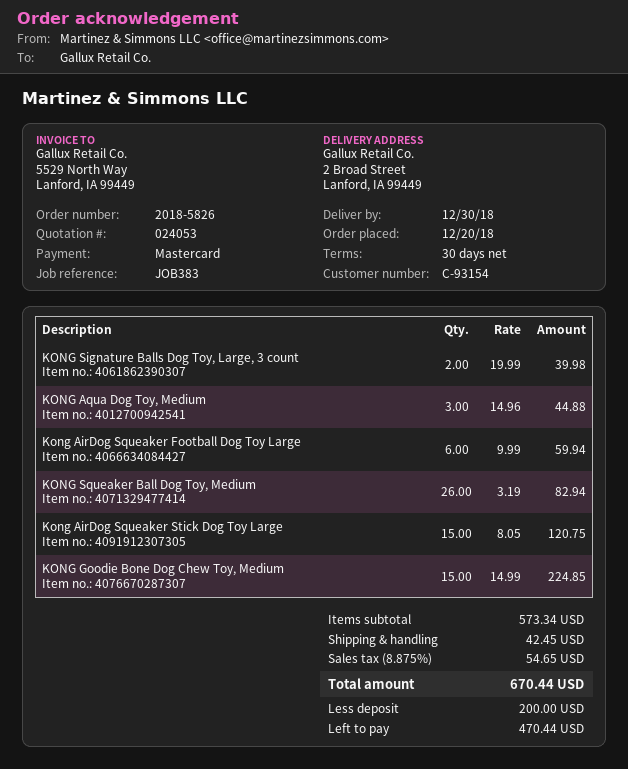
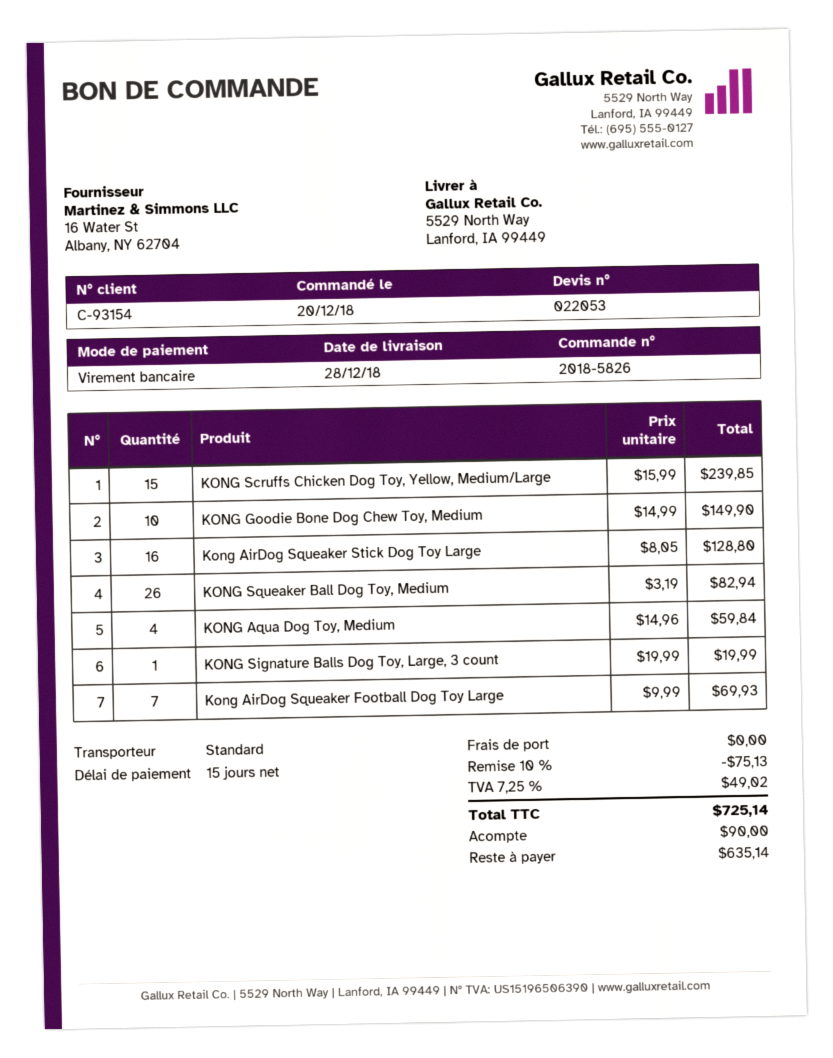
quote number: 024053 -> 022053
delivery date: 2018-12-30 -> 2018-12-28
payment terms: 30 days -> 15 days
payment method: Mastercard -> bank transfer
ship to: 2 Broad Street, Lanford, IA 99449 -> 5529 North Way, Lanford, IA 99449
KONG Signature Balls Dog Toy, Large, 3 count: 2 x 19.99 = 39.98 -> 1 x 19.99 = 19.99
KONG Aqua Dog Toy, Medium: 3 x 14.96 = 44.88 -> 4 x 14.96 = 59.84
Kong AirDog Squeaker Football Dog Toy Large: 6 x 9.99 = 59.94 -> 7 x 9.99 = 69.93
Kong AirDog Squeaker Stick Dog Toy Large: 15 x 8.05 = 120.75 -> 16 x 8.05 = 128.80
KONG Goodie Bone Dog Chew Toy, Medium: 15 x 14.99 = 224.85 -> 10 x 14.99 = 149.90
KONG Scruffs Chicken Dog Toy, Yellow, Medium/Large: none -> 15 x 15.99 = 239.85
discount: none -> 10% = 75.13
shipping: 42.45 -> 0.00
tax: 8.875% = 54.65 -> 7.25% = 49.02
total: 670.44 -> 725.14
deposit: 200.00 -> 90.00
balance: 470.44 -> 635.14

